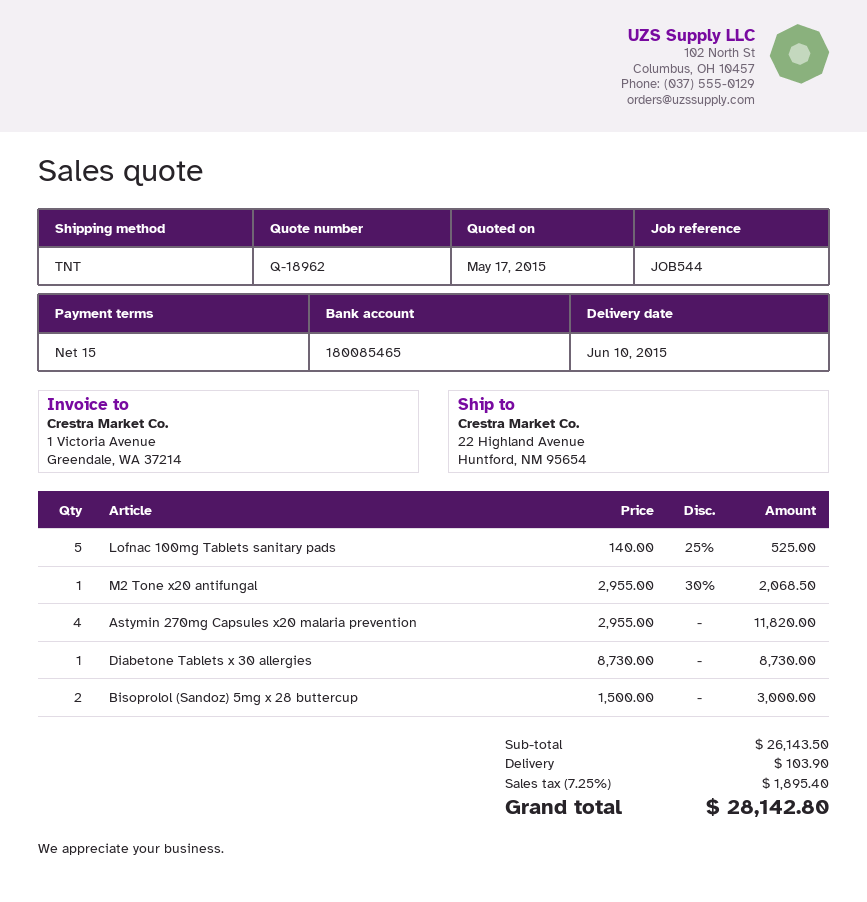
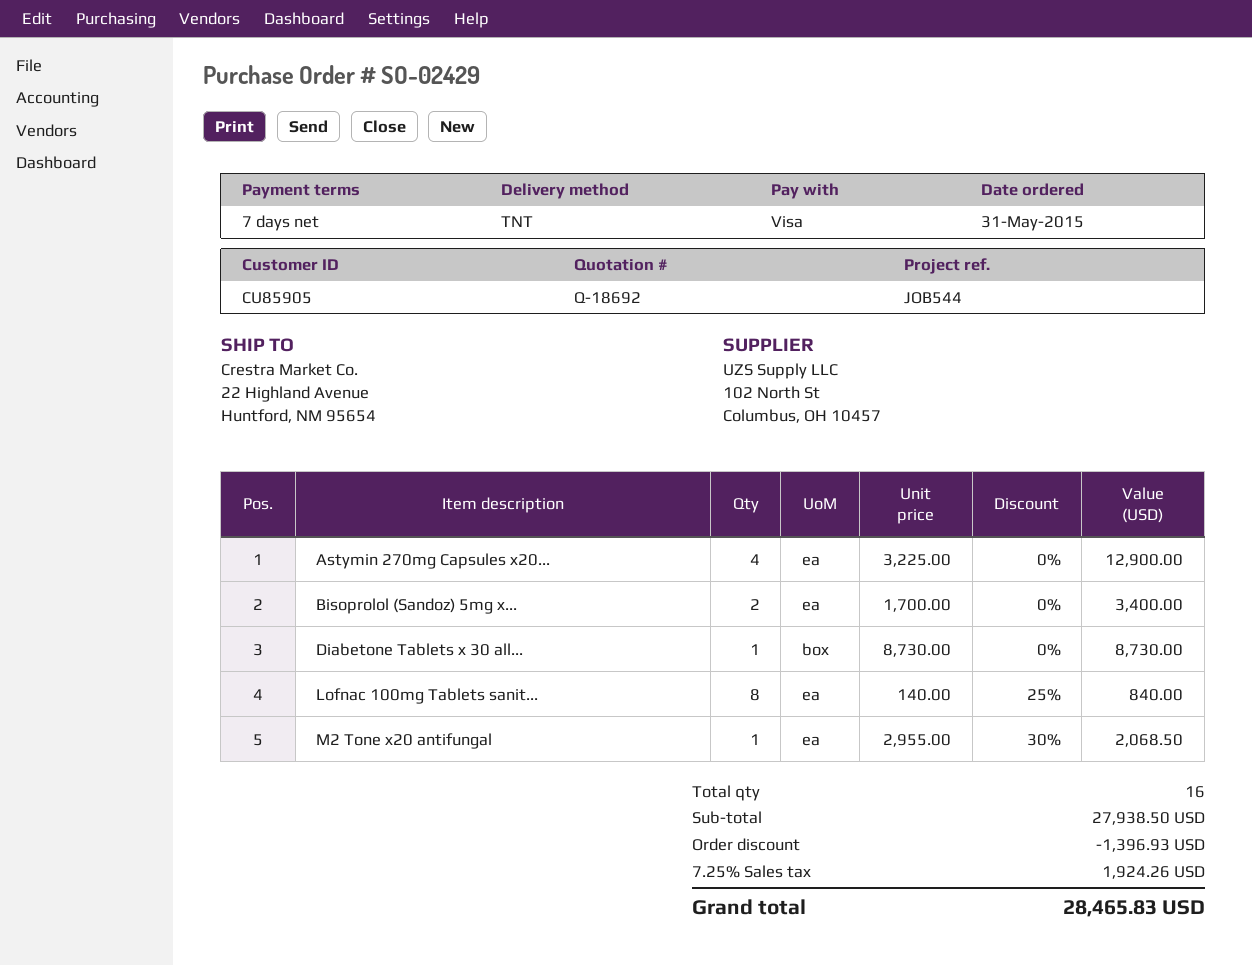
quote number: Q-18962 -> Q-18692
payment terms: 15 days -> 7 days
Lofnac 100mg Tablets sanitary pads: 5 x 140.00 - 25% = 525.00 -> 8 x 140.00 - 25% = 840.00
Astymin 270mg Capsules x20 malaria prevention: 4 x 2955.00 = 11820.00 -> 4 x 3225.00 = 12900.00
Bisoprolol (Sandoz) 5mg x 28 buttercup: 2 x 1500.00 = 3000.00 -> 2 x 1700.00 = 3400.00
subtotal: 26143.50 -> 27938.50
discount: none -> 1396.93
shipping: 103.90 -> none
tax: 7.25% = 1895.40 -> 7.25% = 1924.26
total: 28142.80 -> 28465.83

